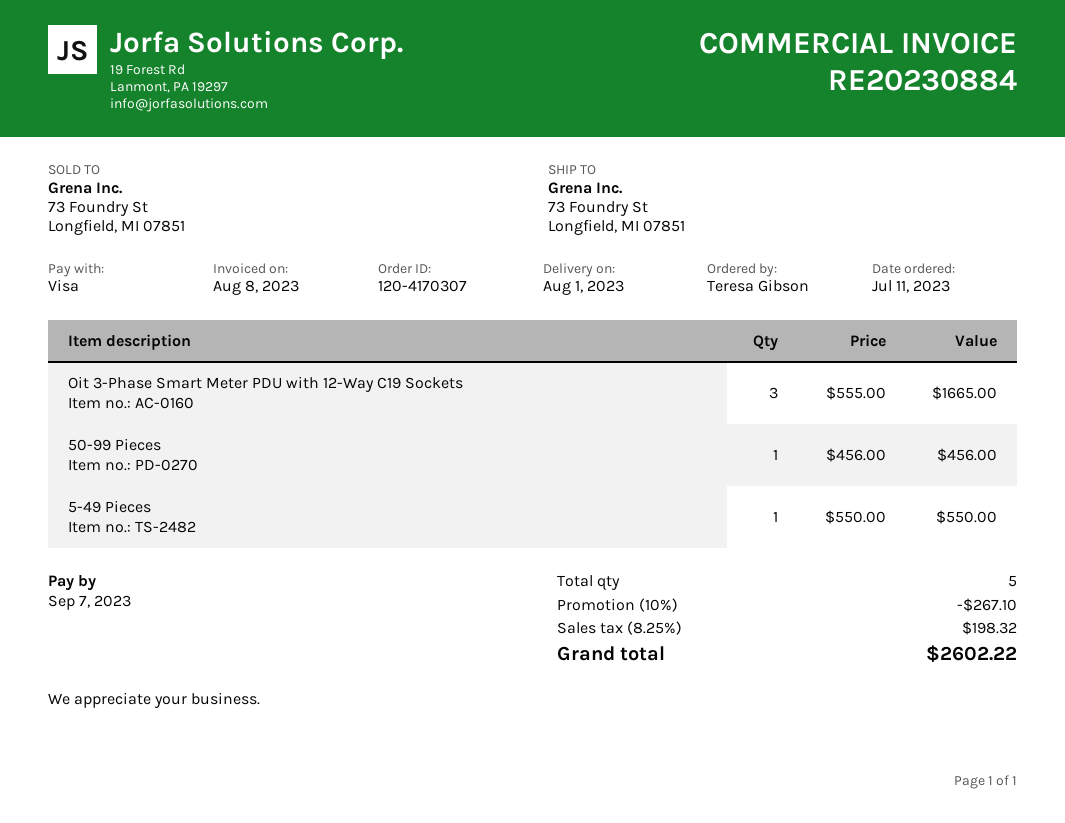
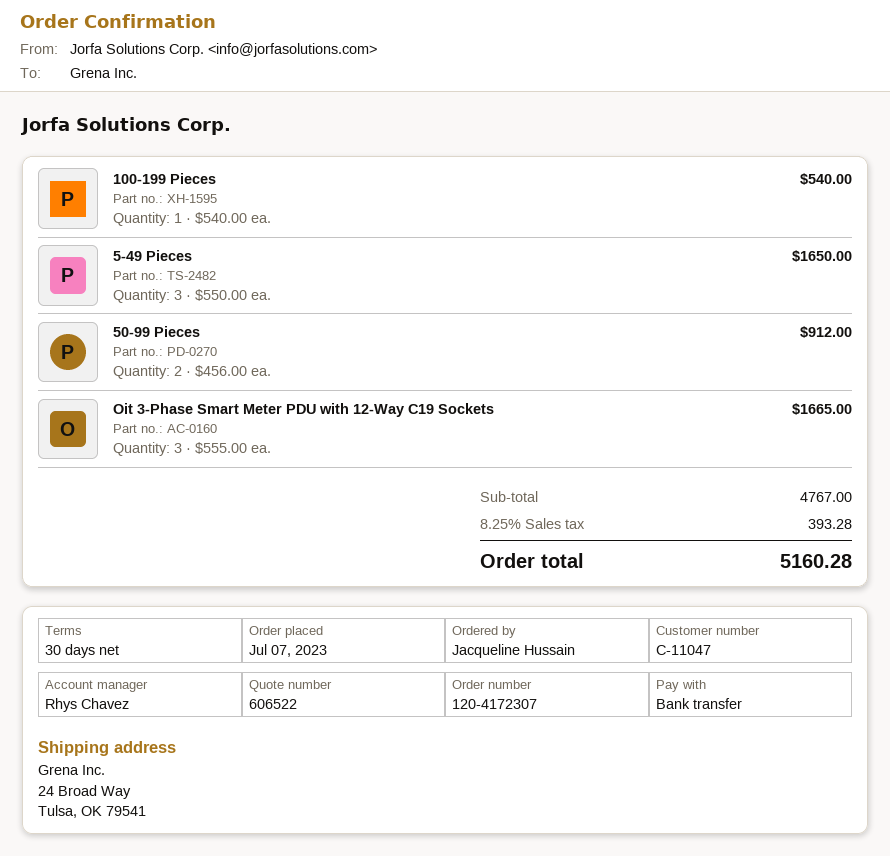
order number: 120-4170307 -> 120-4172307
order date: 2023-07-11 -> 2023-07-07
ordered by: Teresa Gibson -> Jacqueline Hussain
payment method: Visa -> bank transfer
ship to: 73 Foundry St, Longfield, MI 07851 -> 24 Broad Way, Tulsa, OK 79541
50-99 Pieces: 1 x 456.00 = 456.00 -> 2 x 456.00 = 912.00
5-49 Pieces: 1 x 550.00 = 550.00 -> 3 x 550.00 = 1650.00
100-199 Pieces: none -> 1 x 540.00 = 540.00
discount: 10% = 267.10 -> none
tax: 8.25% = 198.32 -> 8.25% = 393.28
total: 2602.22 -> 5160.28

